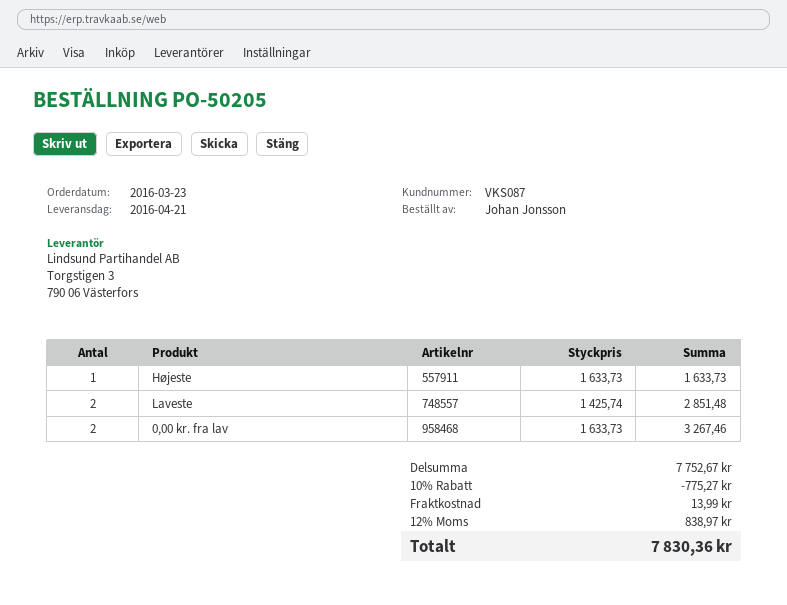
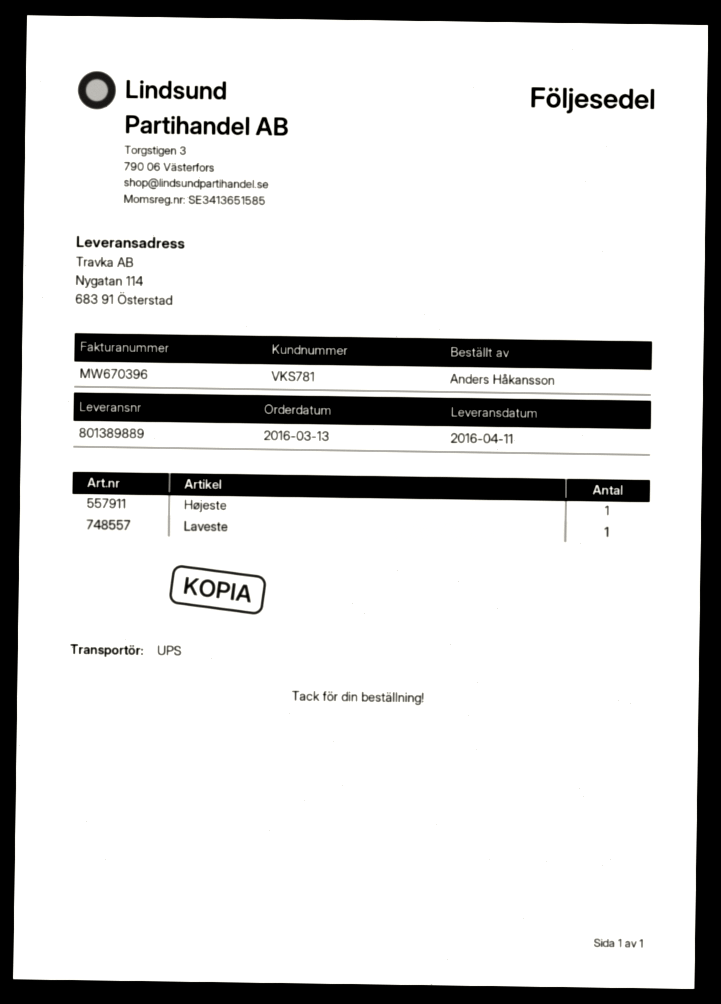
order date: 2016-03-23 -> 2016-03-13
delivery date: 2016-04-21 -> 2016-04-11
customer number: VKS087 -> VKS781
ordered by: Johan Jonsson -> Anders Håkansson
Laveste: 2 -> 1
0,00 kr. fra lav: 2 -> none

